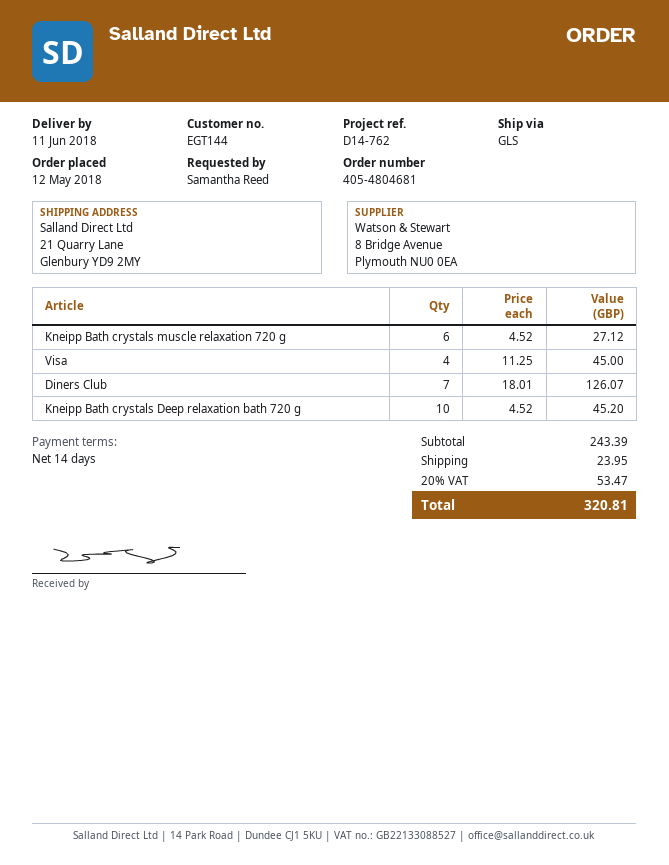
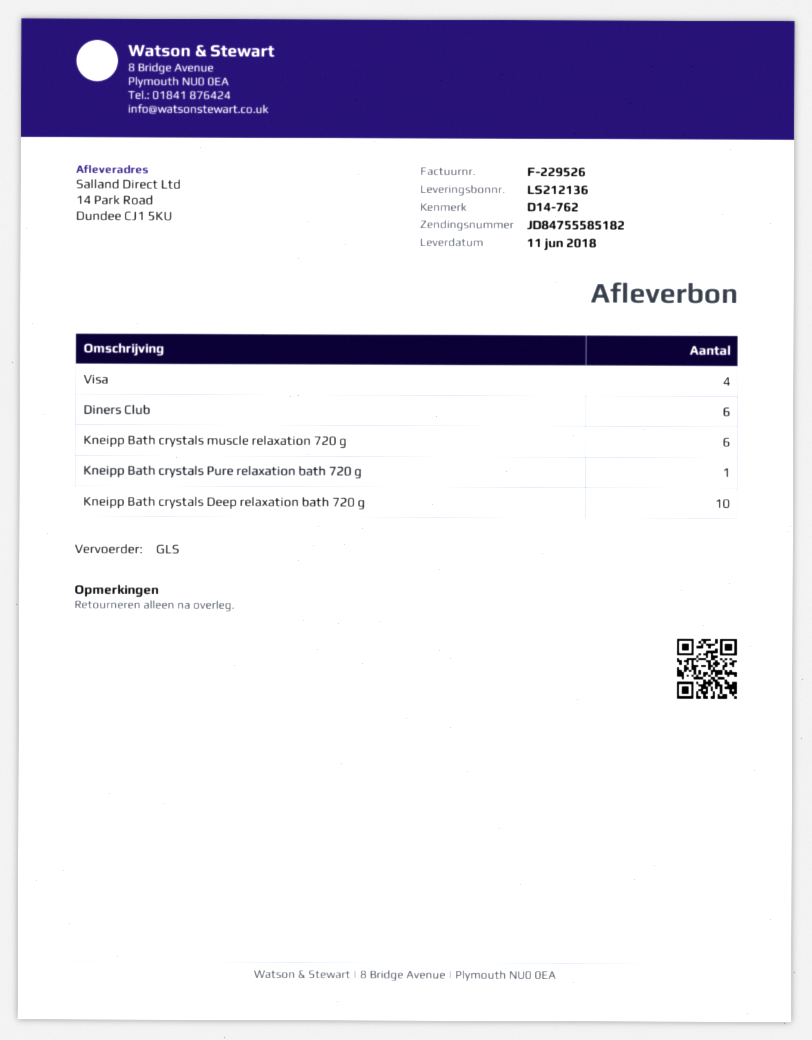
ship to: 21 Quarry Lane, Glenbury YD9 2MY -> 14 Park Road, Dundee CJ1 5KU
Diners Club: 7 -> 6
Kneipp Bath crystals Pure relaxation bath 720 g: none -> 1

